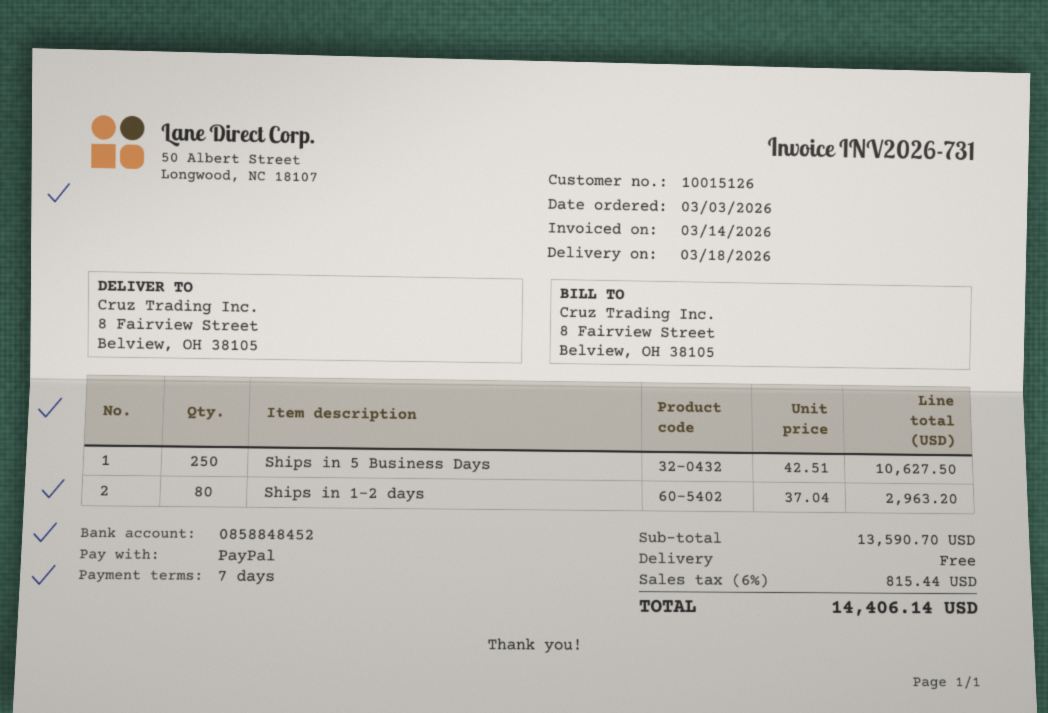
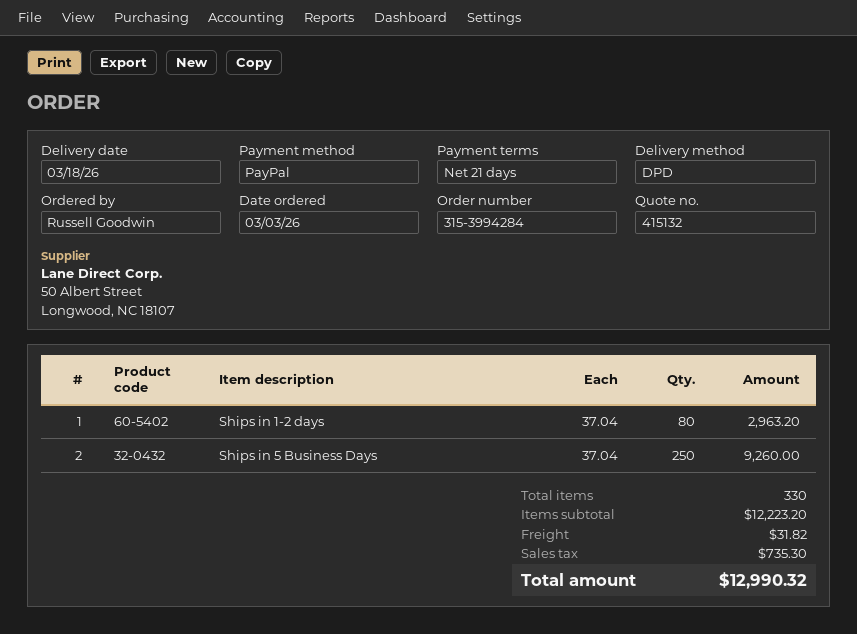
payment terms: 7 days -> 21 days
Ships in 5 Business Days: 250 x 42.51 = 10627.50 -> 250 x 37.04 = 9260.00
subtotal: 13590.70 -> 12223.20
shipping: 0.00 -> 31.82
tax: 815.44 -> 735.30
total: 14406.14 -> 12990.32

